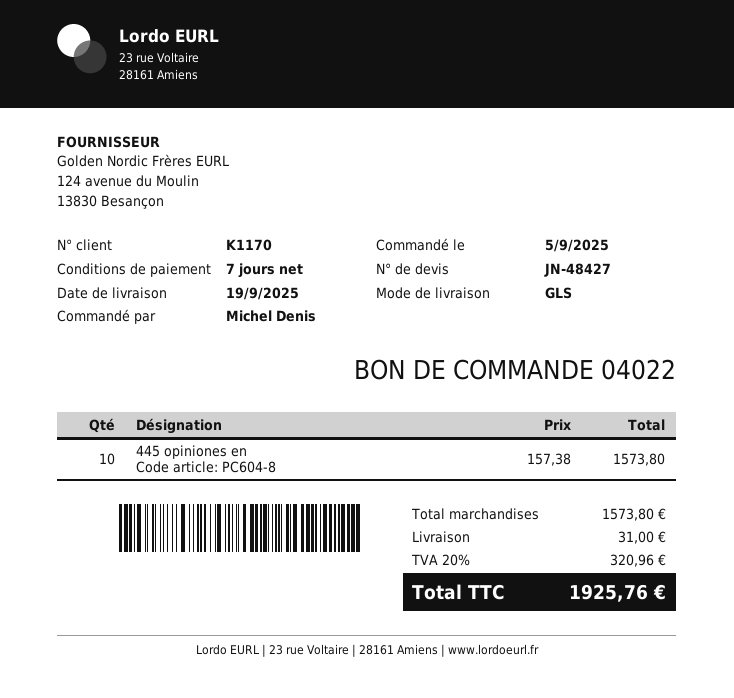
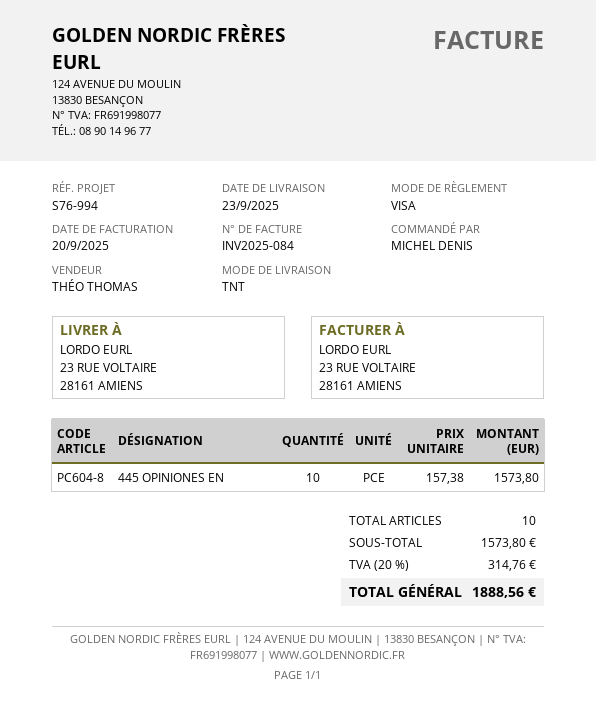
delivery date: 2025-09-19 -> 2025-09-23
shipping method: GLS -> TNT
shipping: 31.00 -> none
tax: 20% = 320.96 -> 20% = 314.76
total: 1925.76 -> 1888.56

